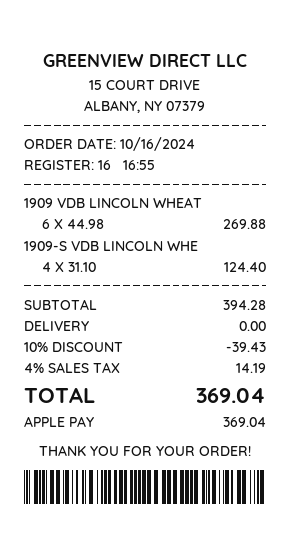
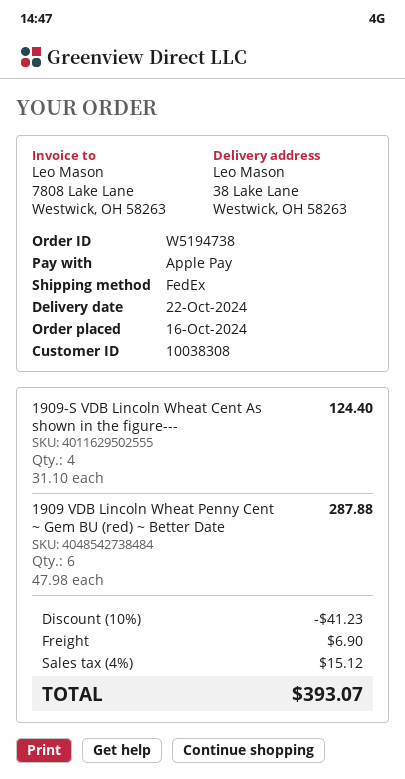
1909 VDB LINCOLN WHEAT: 6 x 44.98 = 269.88 -> 6 x 47.98 = 287.88
discount: 10% = 39.43 -> 10% = 41.23
shipping: 0.00 -> 6.90
tax: 4% = 14.19 -> 4% = 15.12
total: 369.04 -> 393.07

